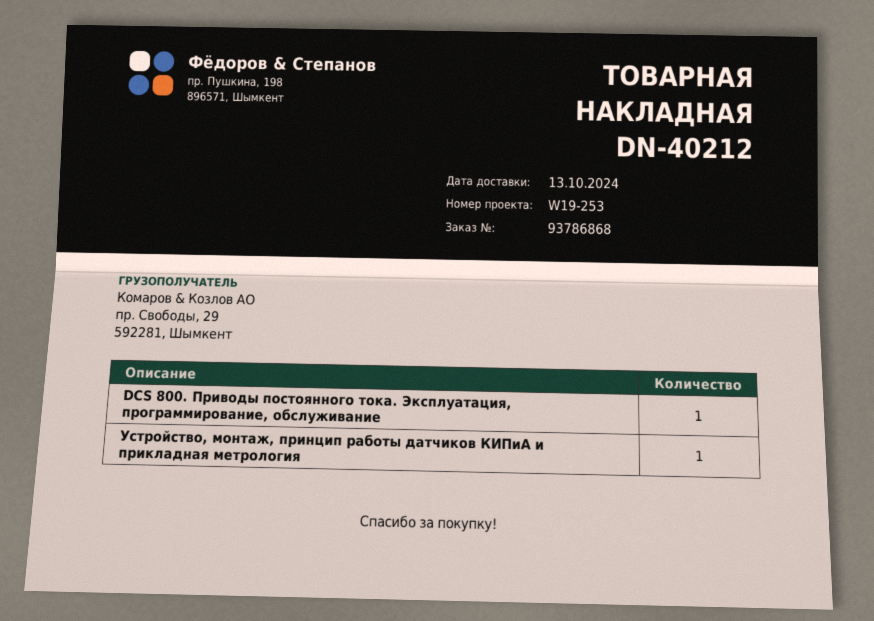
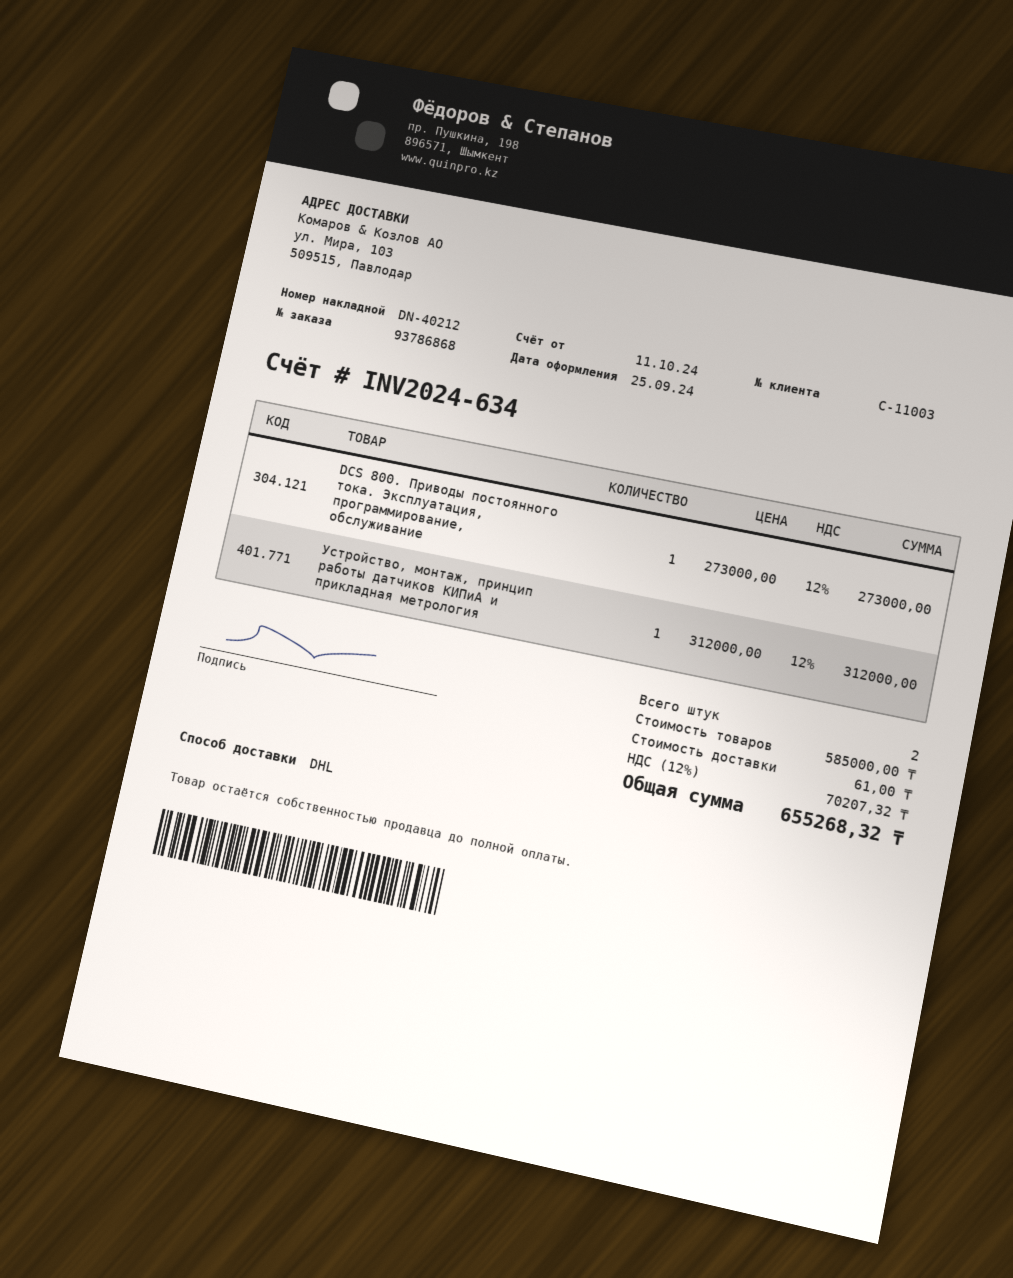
ship to: пр. Свободы, 29, 592281, Шымкент -> ул. Мира, 103, 509515, Павлодар

